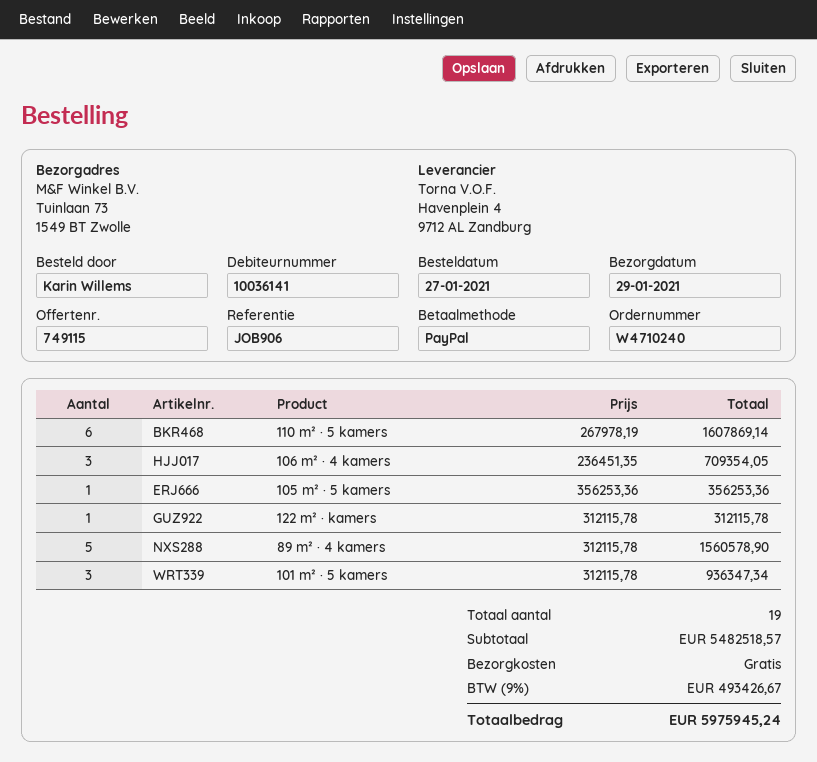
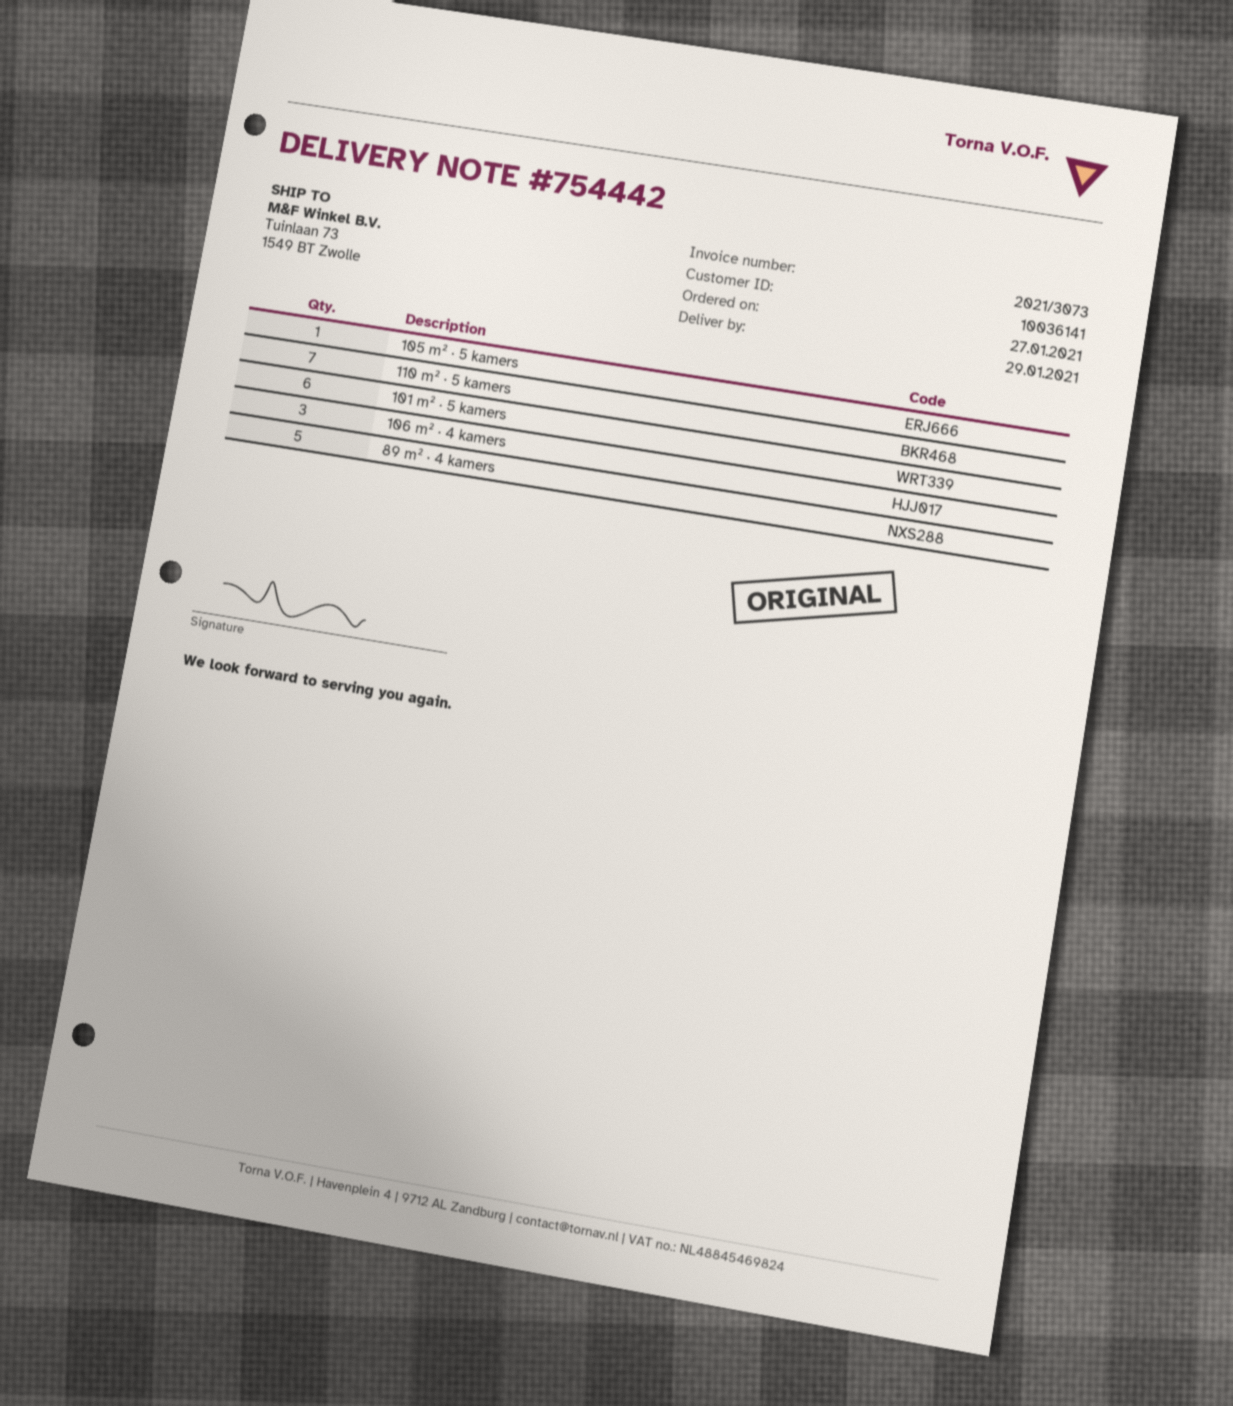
110 m² · 5 kamers: 6 -> 7
122 m² · kamers: 1 -> none
101 m² · 5 kamers: 3 -> 6

